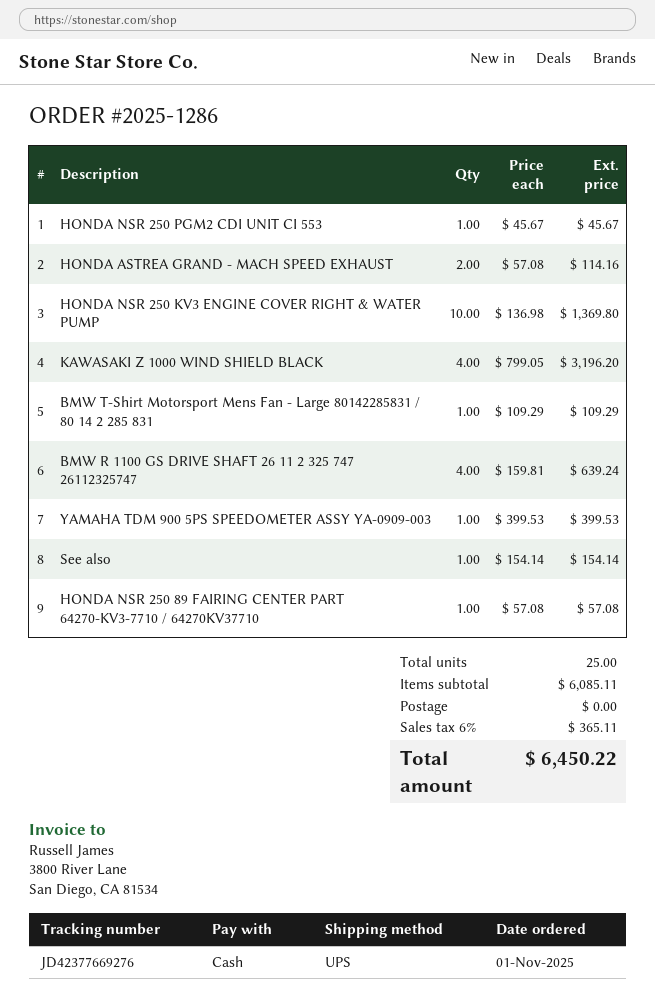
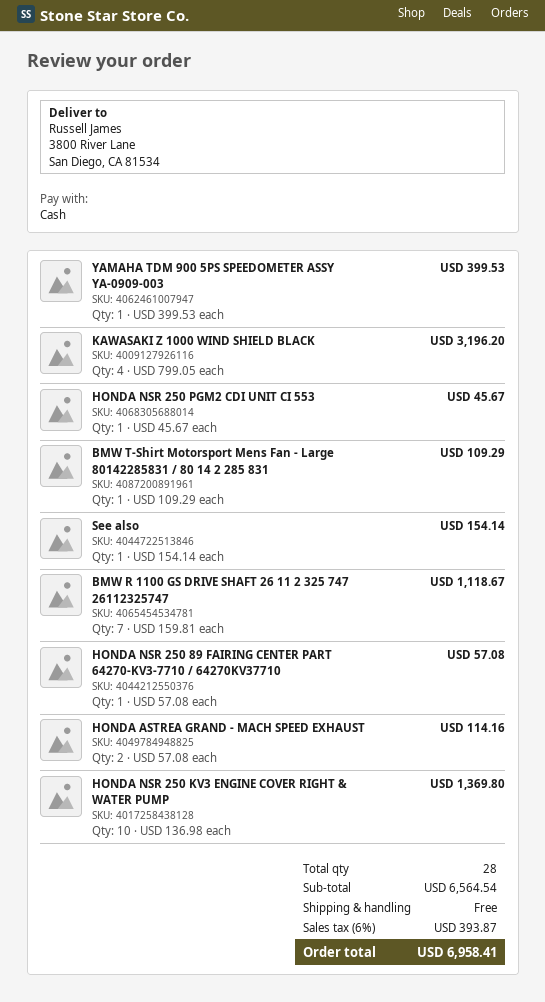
BMW R 1100 GS DRIVE SHAFT 26 11 2 325 747 26112325747: 4 x 159.81 = 639.24 -> 7 x 159.81 = 1118.67
total quantity: 25 -> 28
subtotal: 6085.11 -> 6564.54
tax: 6% = 365.11 -> 6% = 393.87
total: 6450.22 -> 6958.41

